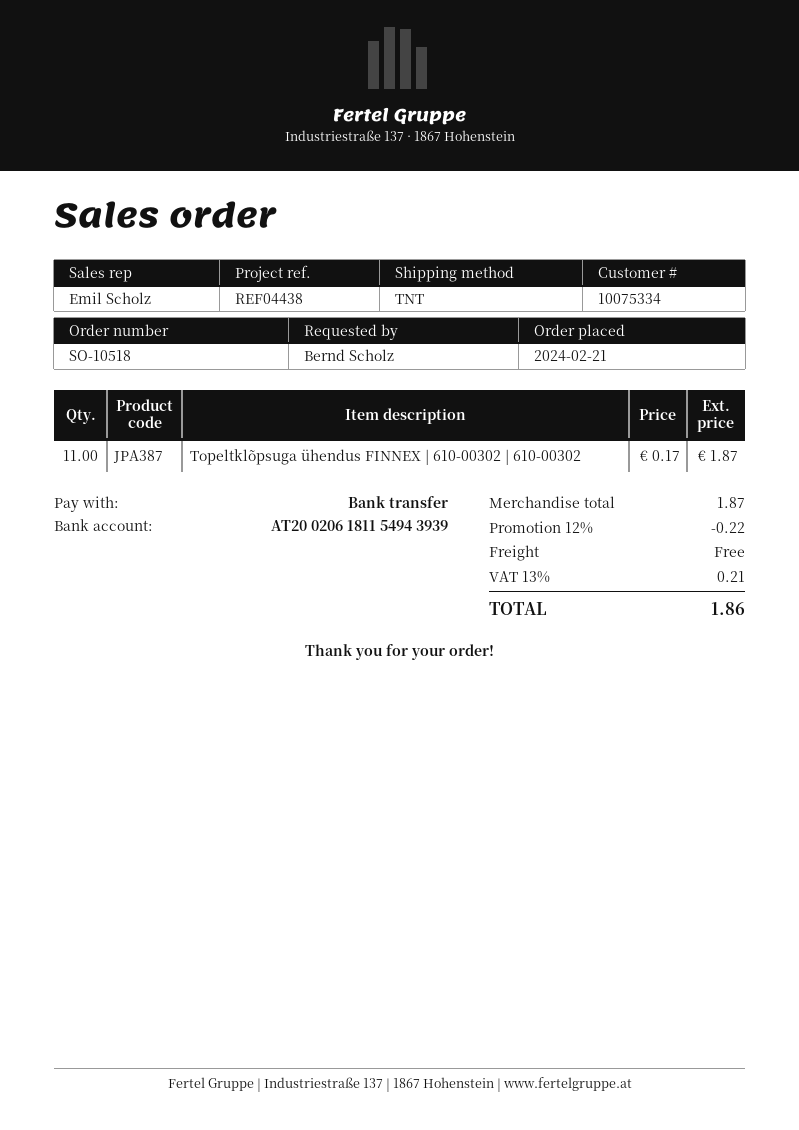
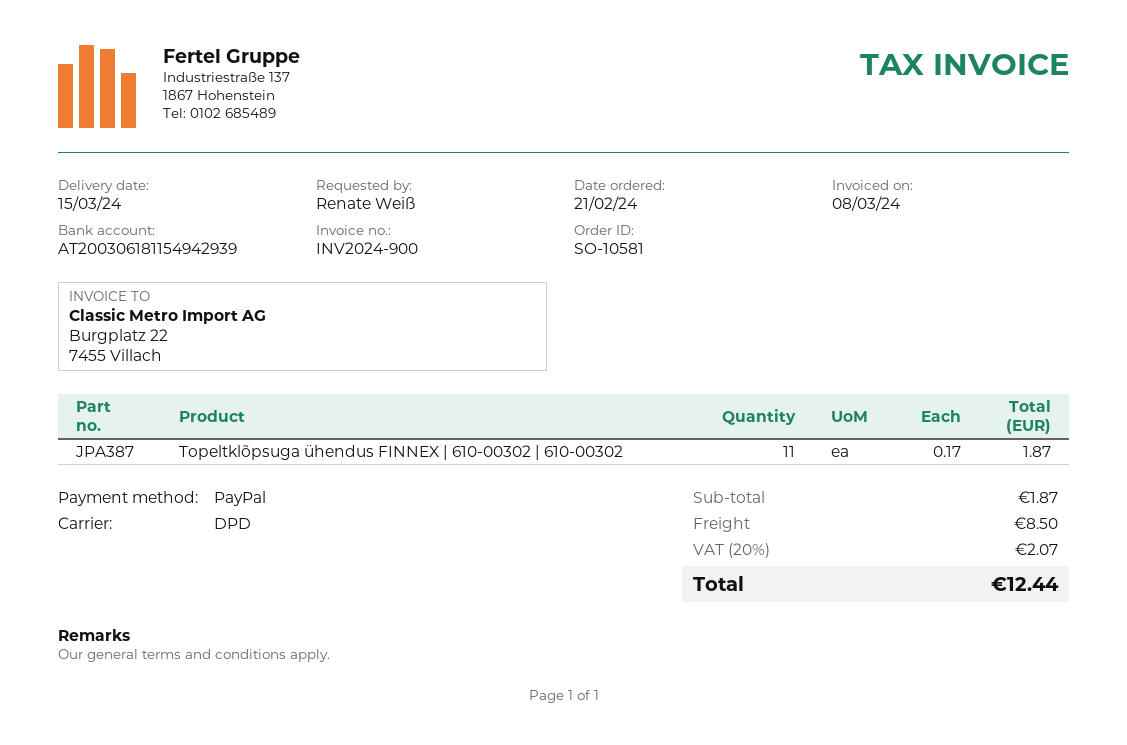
order number: SO-10518 -> SO-10581
ordered by: Bernd Scholz -> Renate Weiß
payment method: bank transfer -> PayPal
bank account: AT200206181154943939 -> AT200306181154942939
shipping method: TNT -> DPD
discount: 12% = 0.22 -> none
shipping: 0.00 -> 8.50
tax: 13% = 0.21 -> 20% = 2.07
total: 1.86 -> 12.44

